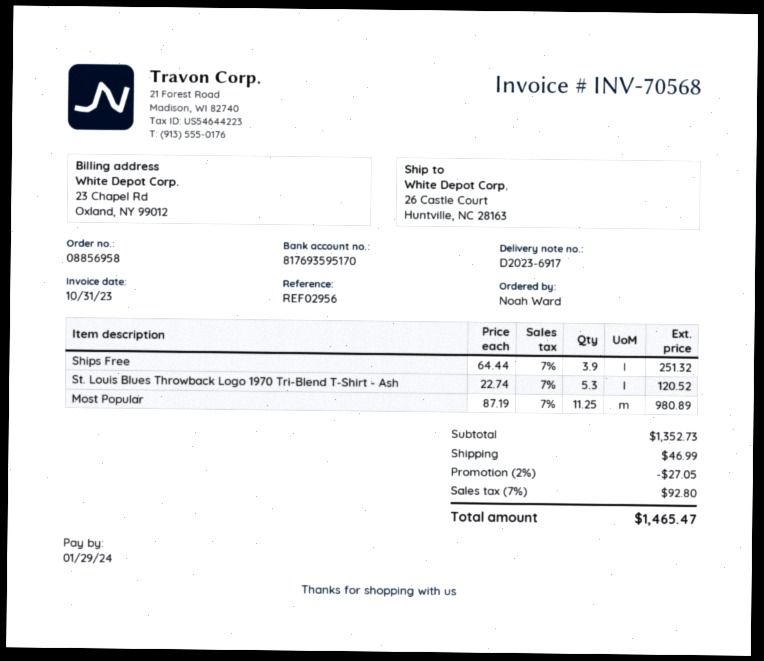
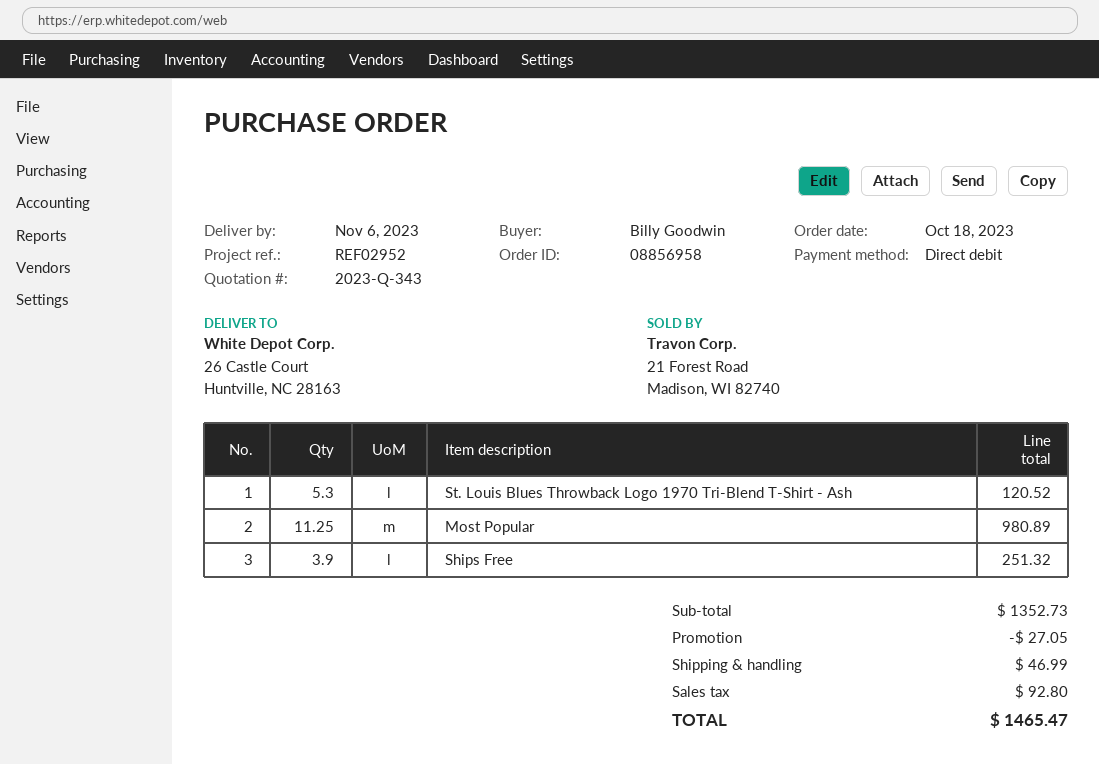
reference: REF02956 -> REF02952
ordered by: Noah Ward -> Billy Goodwin

